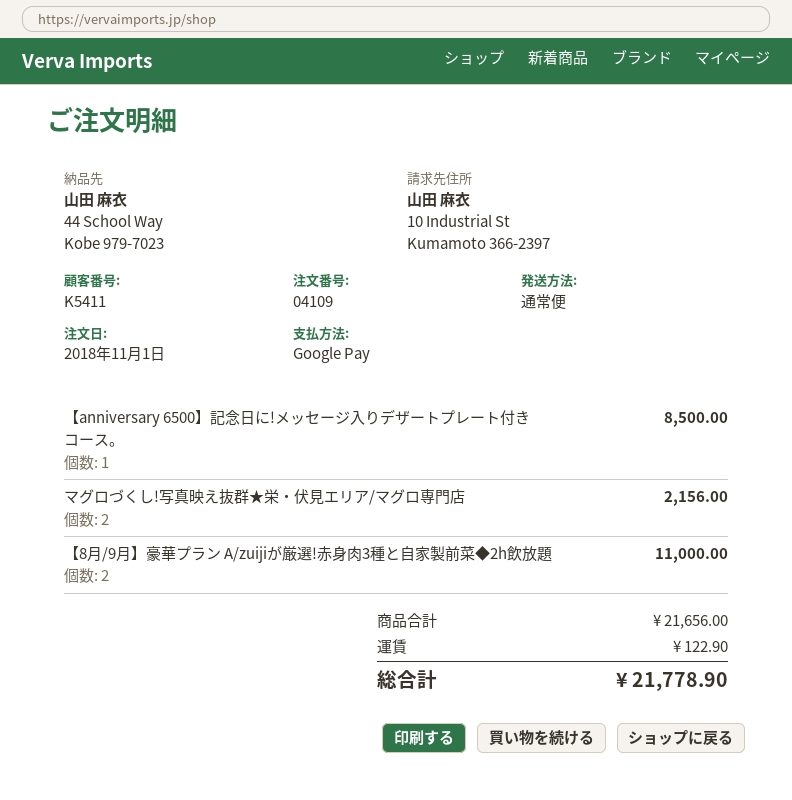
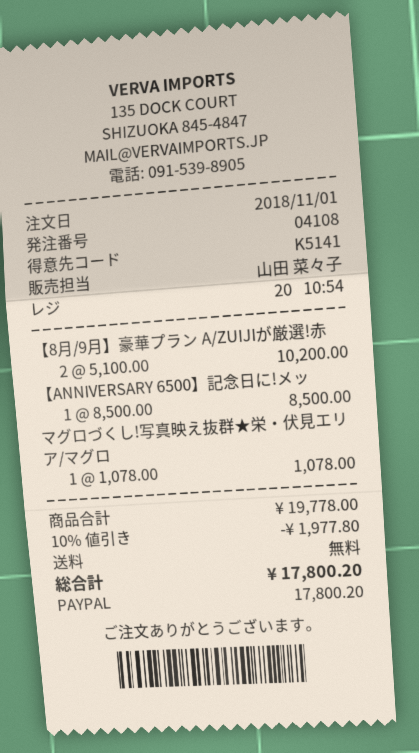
order number: 04109 -> 04108
customer number: K5411 -> K5141
payment method: Google Pay -> PayPal
マグロづくし!写真映え抜群★栄・伏見エリア/マグロ専門店: 2 for 2156.00 -> 1 for 1078.00
【8月/9月】豪華プラン A/zuijiが厳選!赤身肉3種と自家製前菜◆2h飲放題: 2 for 11000.00 -> 2 for 10200.00
subtotal: 21656.00 -> 19778.00
discount: none -> 10% = 1977.80
shipping: 122.90 -> 0.00
total: 21778.90 -> 17800.20

